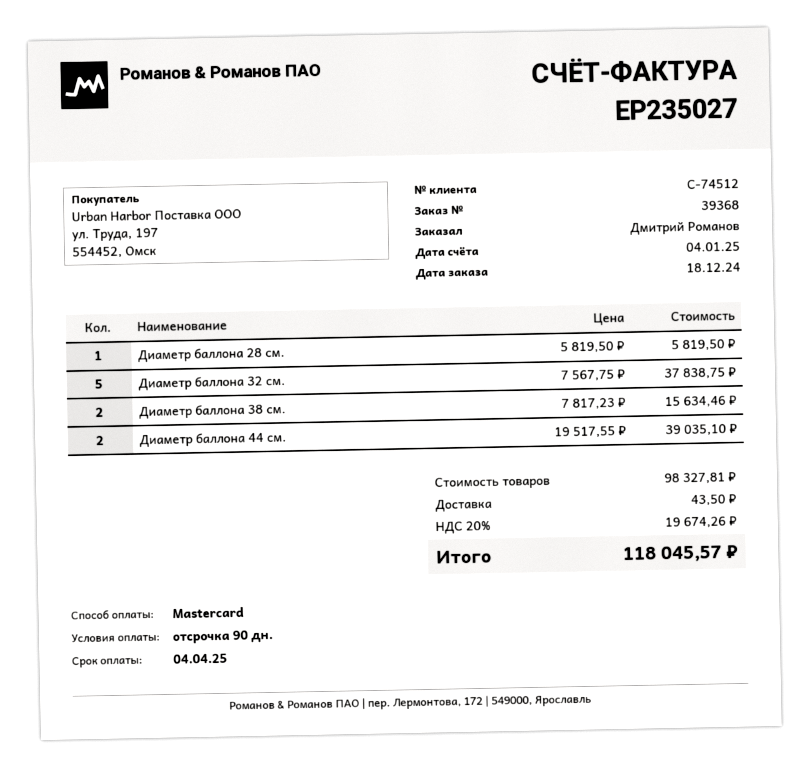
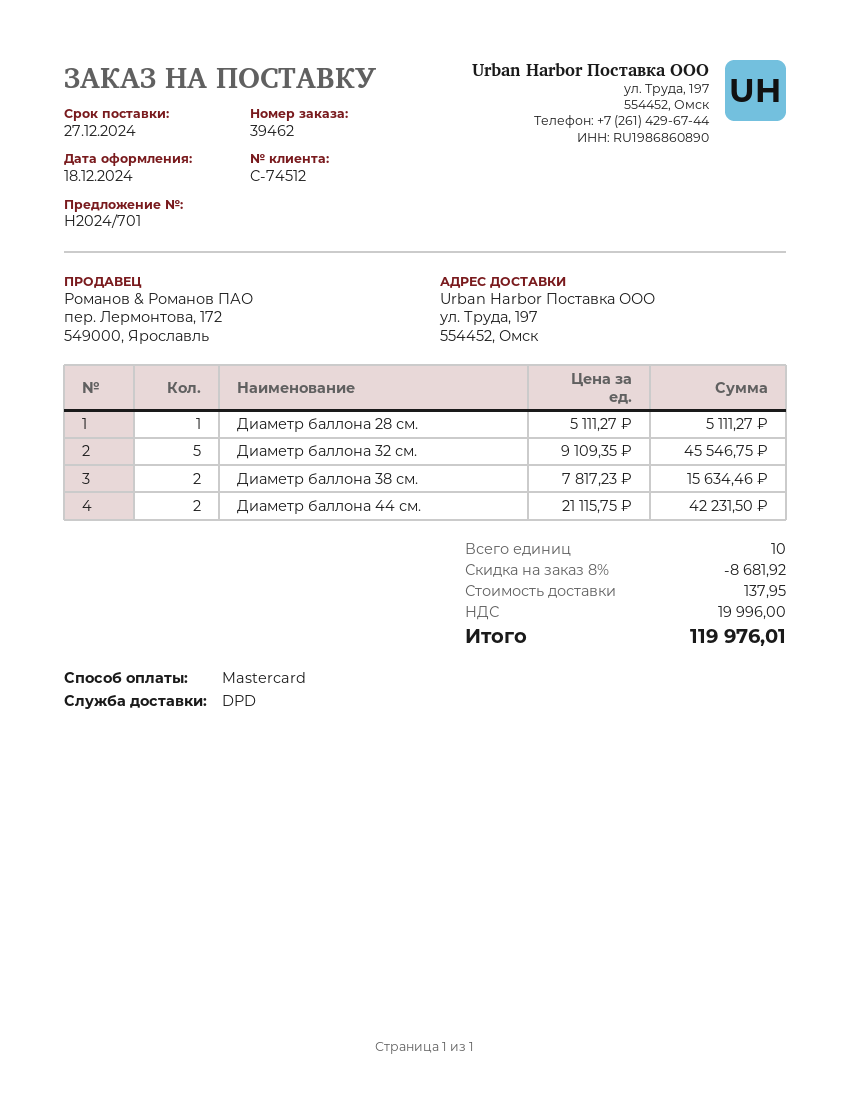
order number: 39368 -> 39462
Диаметр баллона 28 см.: 1 x 5819.50 = 5819.50 -> 1 x 5111.27 = 5111.27
Диаметр баллона 32 см.: 5 x 7567.75 = 37838.75 -> 5 x 9109.35 = 45546.75
Диаметр баллона 44 см.: 2 x 19517.55 = 39035.10 -> 2 x 21115.75 = 42231.50
discount: none -> 8% = 8681.92
shipping: 43.50 -> 137.95
tax: 19674.26 -> 19996.00
total: 118045.57 -> 119976.01

